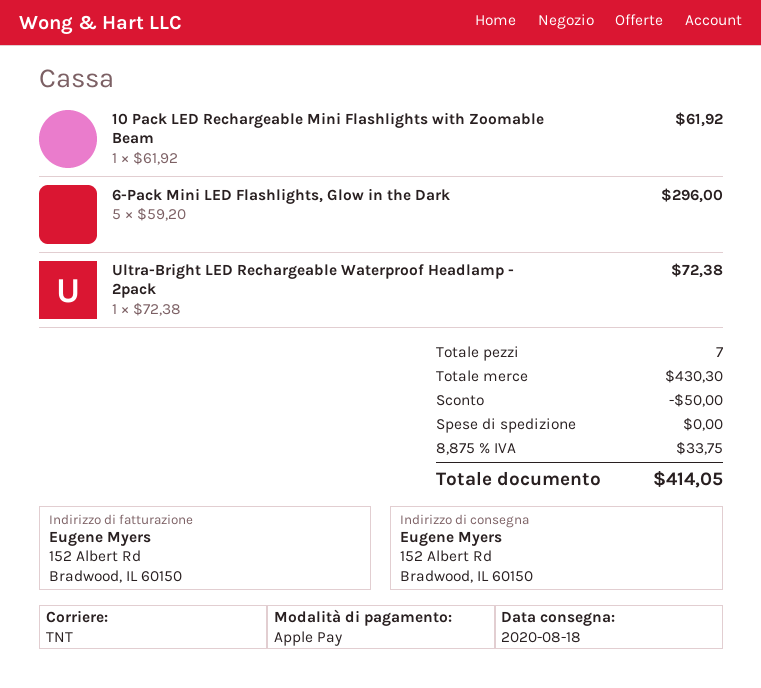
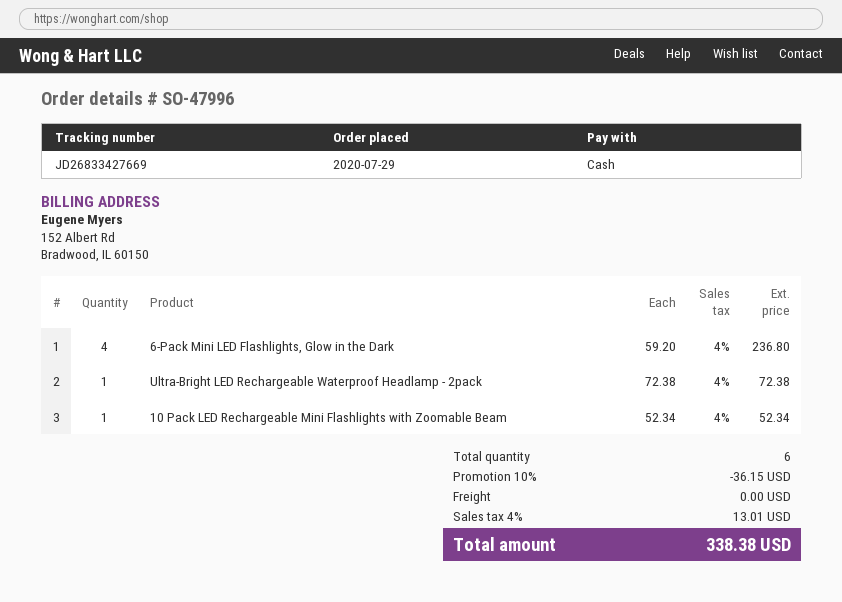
payment method: Apple Pay -> cash
10 Pack LED Rechargeable Mini Flashlights with Zoomable Beam: 1 x 61.92 = 61.92 -> 1 x 52.34 = 52.34
6-Pack Mini LED Flashlights, Glow in the Dark: 5 x 59.20 = 296.00 -> 4 x 59.20 = 236.80
total quantity: 7 -> 6
discount: 50.00 -> 36.15
tax: 8.875% = 33.75 -> 4% = 13.01
total: 414.05 -> 338.38

